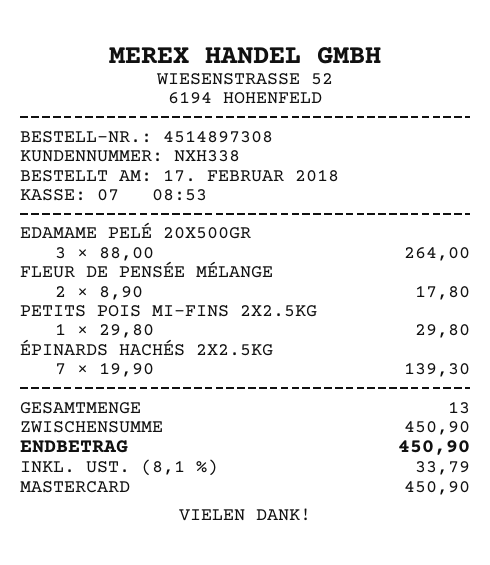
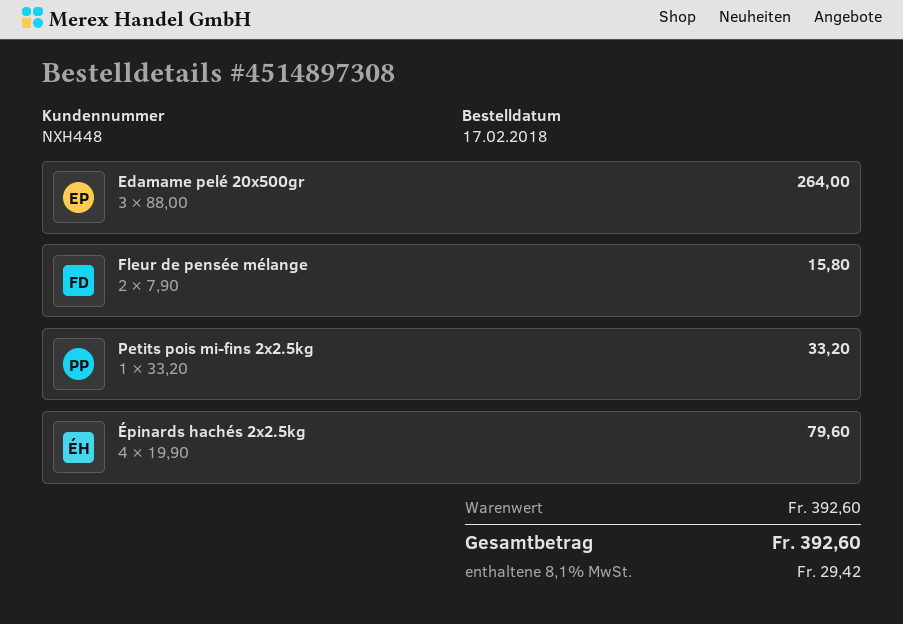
customer number: NXH338 -> NXH448
FLEUR DE PENSÉE MÉLANGE: 2 x 8.90 = 17.80 -> 2 x 7.90 = 15.80
PETITS POIS MI-FINS 2X2.5KG: 1 x 29.80 = 29.80 -> 1 x 33.20 = 33.20
ÉPINARDS HACHÉS 2X2.5KG: 7 x 19.90 = 139.30 -> 4 x 19.90 = 79.60
subtotal: 450.90 -> 392.60
tax: 8.1% = 33.79 -> 8.1% = 29.42
total: 450.90 -> 392.60

